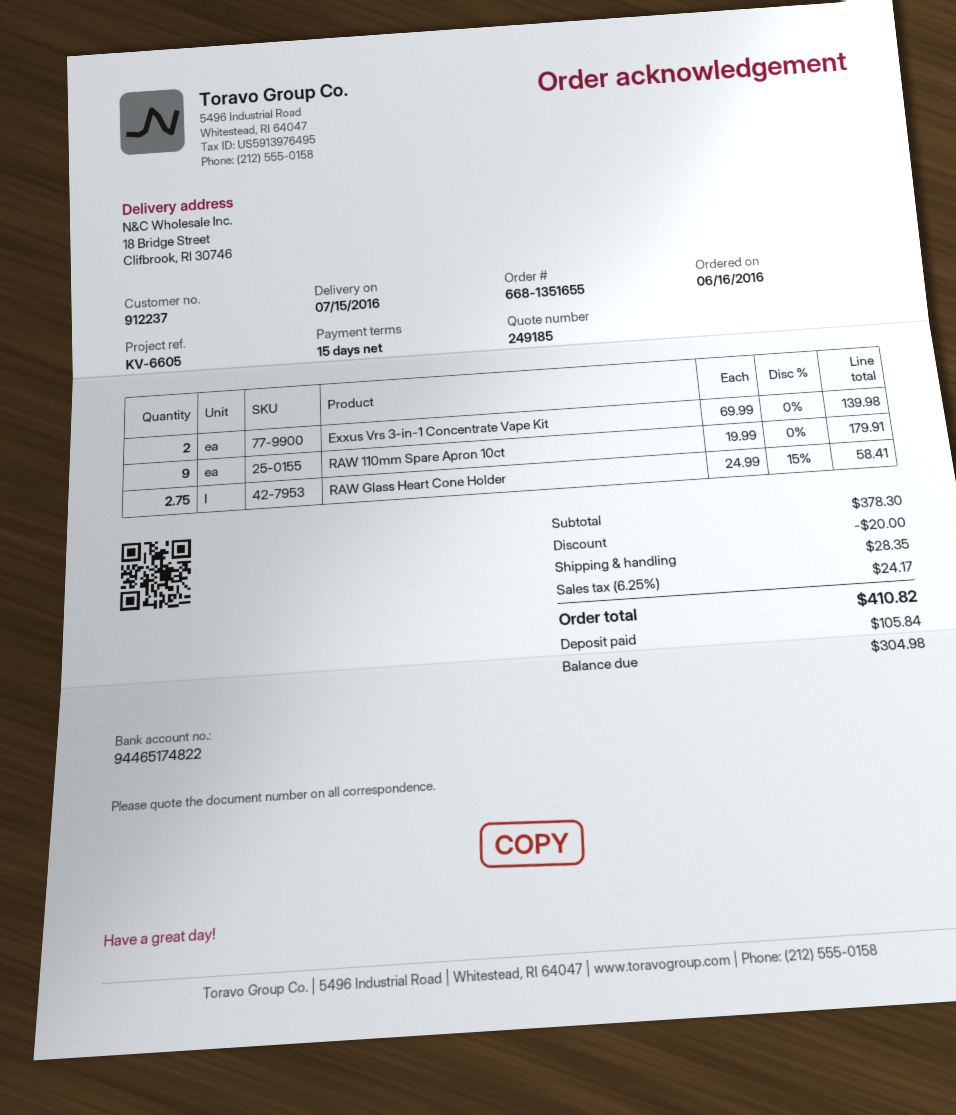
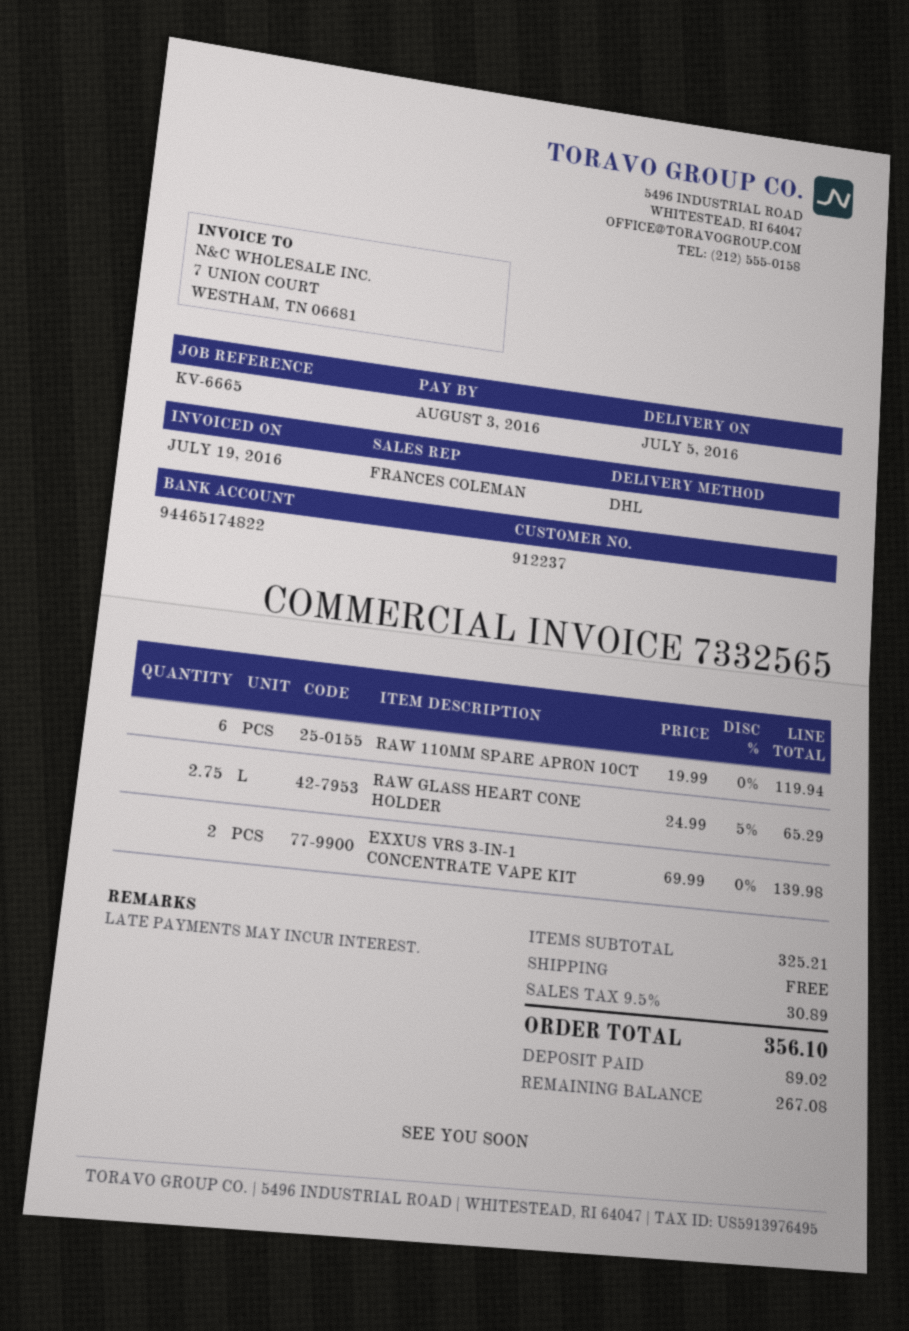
delivery date: 2016-07-15 -> 2016-07-05
reference: KV-6605 -> KV-6665
RAW 110mm Spare Apron 10ct: 9 x 19.99 = 179.91 -> 6 x 19.99 = 119.94
RAW Glass Heart Cone Holder: 2.75 x 24.99 - 15% = 58.41 -> 2.75 x 24.99 - 5% = 65.29
subtotal: 378.30 -> 325.21
discount: 20.00 -> none
shipping: 28.35 -> 0.00
tax: 6.25% = 24.17 -> 9.5% = 30.89
total: 410.82 -> 356.10
deposit: 105.84 -> 89.02
balance: 304.98 -> 267.08

